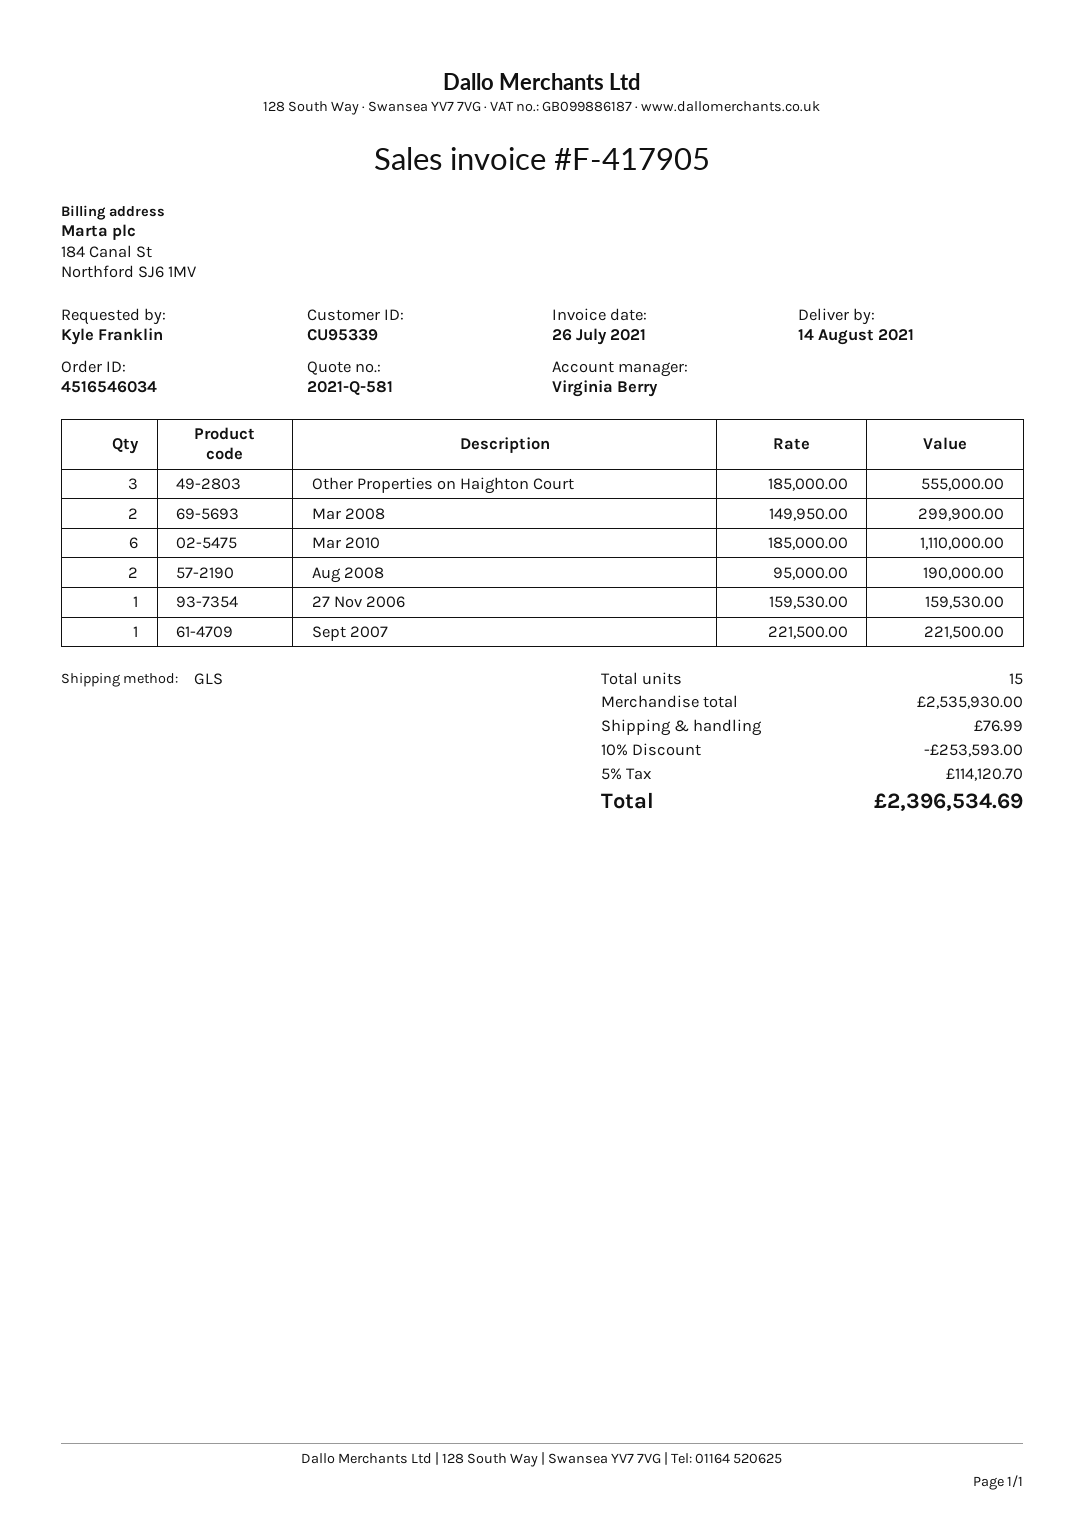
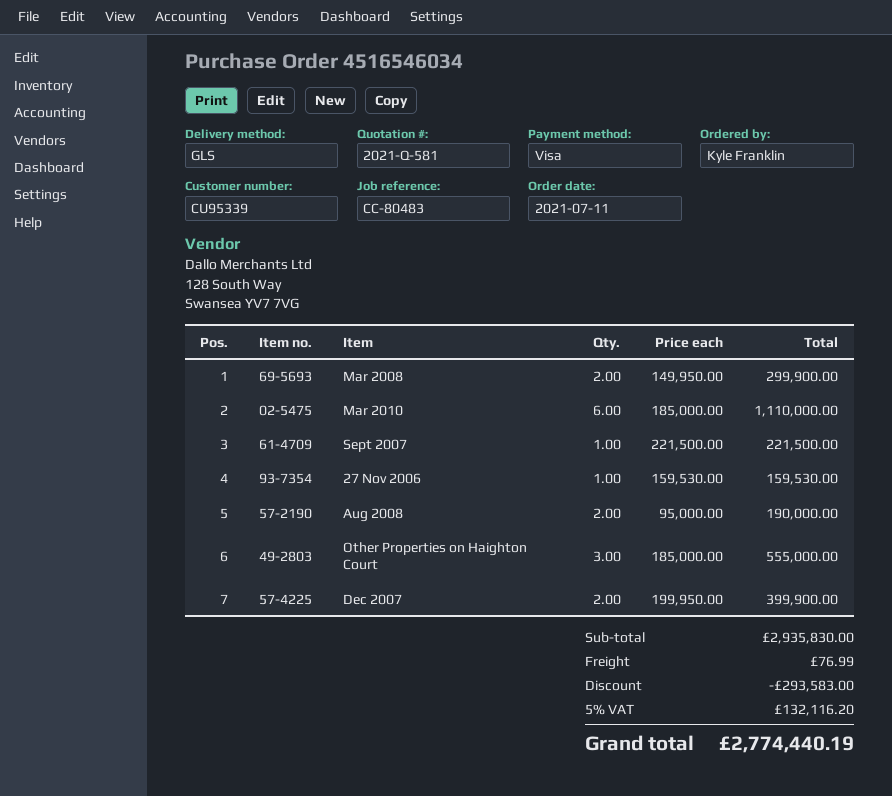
Dec 2007: none -> 2 x 199950.00 = 399900.00
subtotal: 2535930.00 -> 2935830.00
discount: 253593.00 -> 293583.00
tax: 5% = 114120.70 -> 5% = 132116.20
total: 2396534.69 -> 2774440.19

